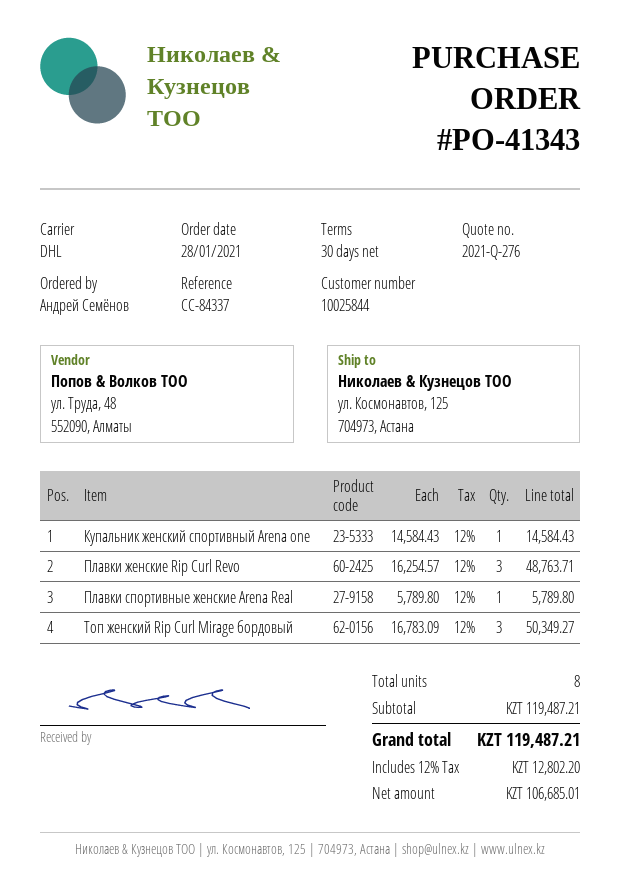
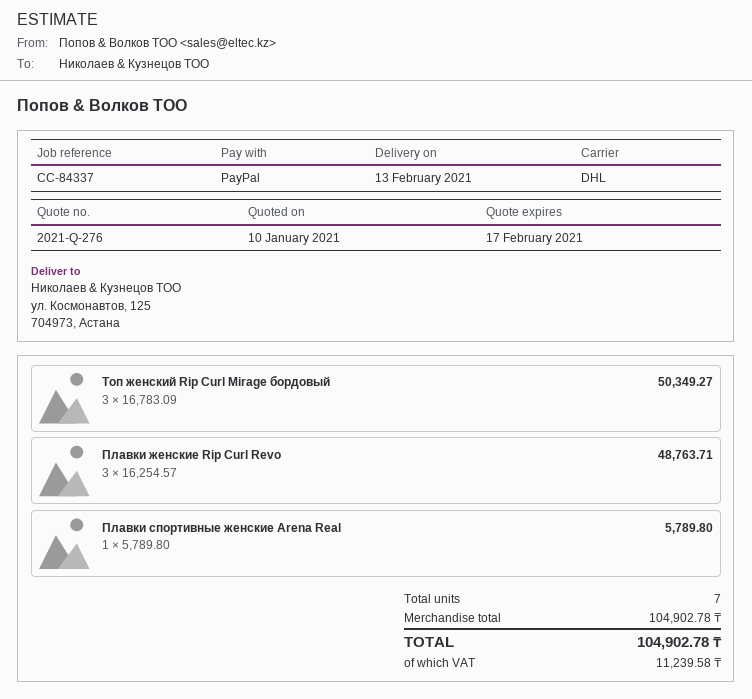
Купальник женский спортивный Arena one: 1 x 14584.43 = 14584.43 -> none
total quantity: 8 -> 7
subtotal: 119487.21 -> 104902.78
tax: 12802.20 -> 11239.58
total: 119487.21 -> 104902.78

